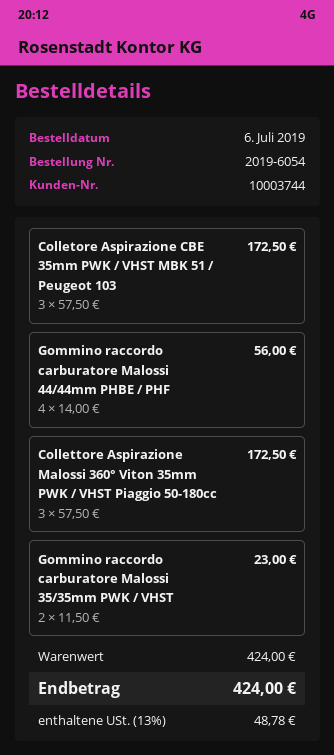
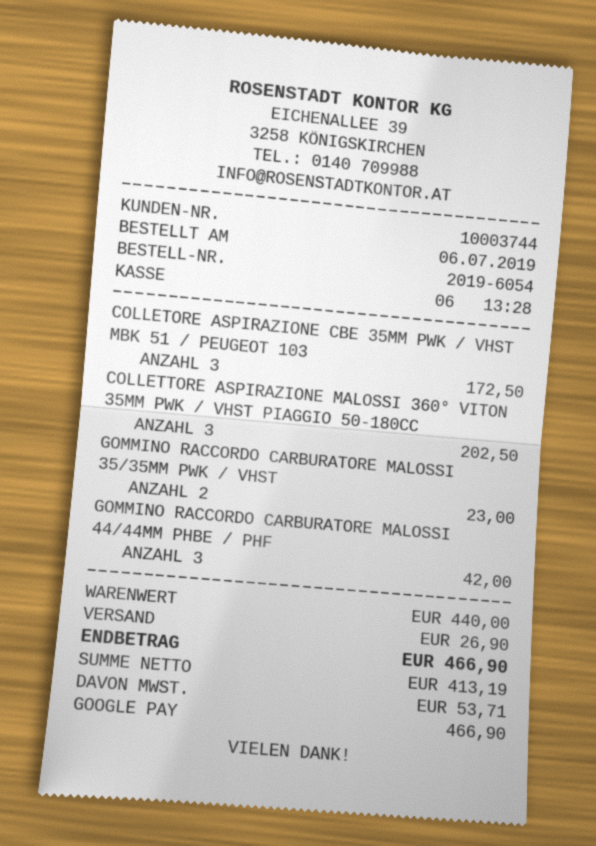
Gommino raccordo carburatore Malossi 44/44mm PHBE / PHF: 4 for 56.00 -> 3 for 42.00
Collettore Aspirazione Malossi 360° Viton 35mm PWK / VHST Piaggio 50-180cc: 3 for 172.50 -> 3 for 202.50
subtotal: 424.00 -> 440.00
shipping: none -> 26.90
tax: 48.78 -> 53.71
total: 424.00 -> 466.90

